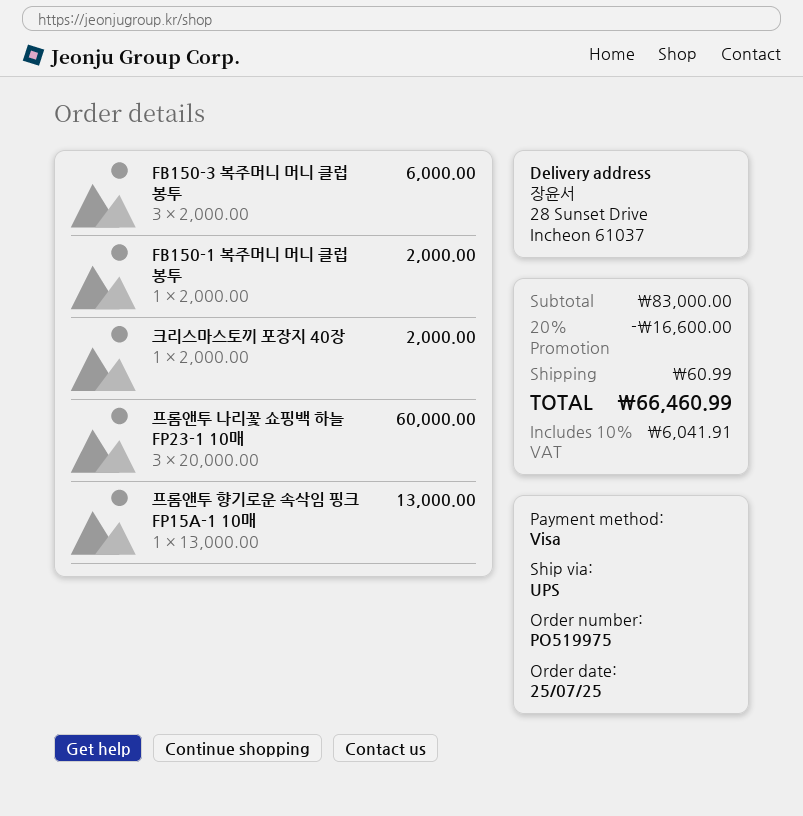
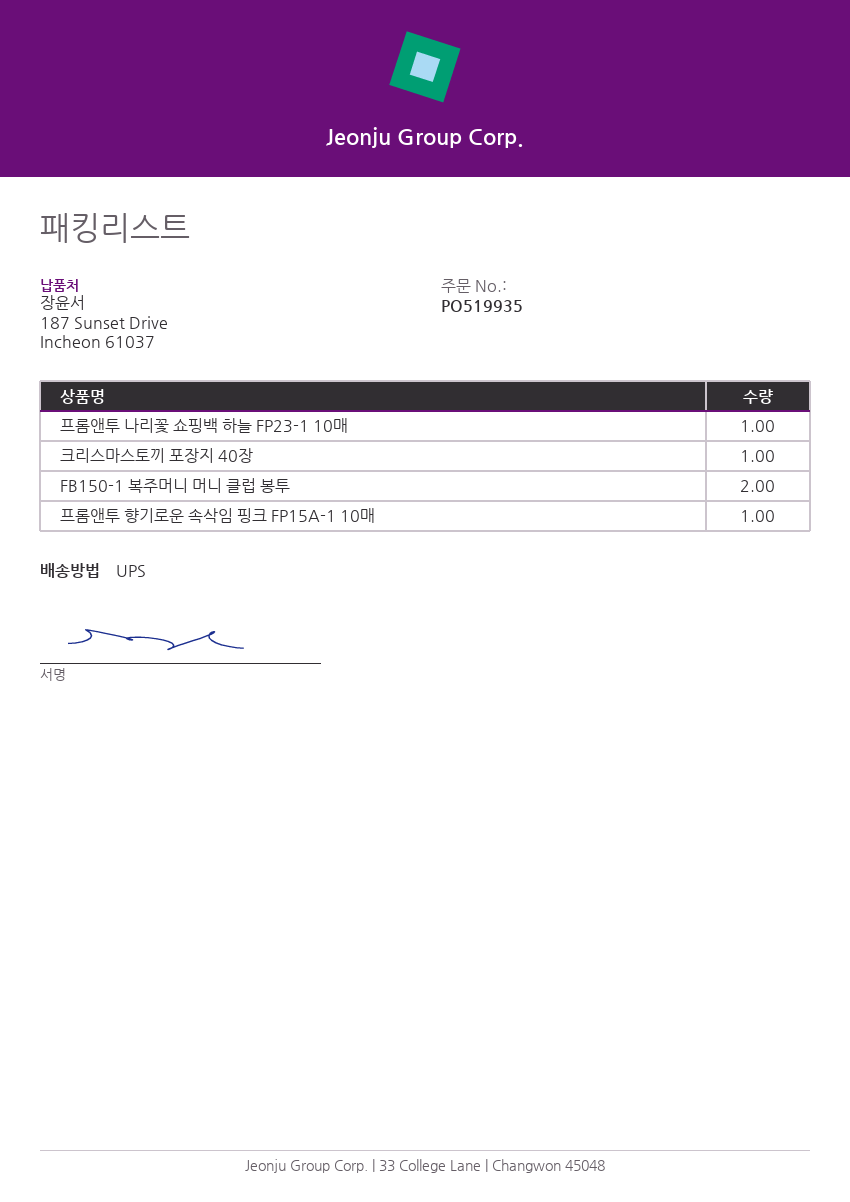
order number: PO519975 -> PO519935
ship to: 28 Sunset Drive, Incheon 61037 -> 187 Sunset Drive, Incheon 61037
FB150-3 복주머니 머니 클럽 봉투: 3 -> none
FB150-1 복주머니 머니 클럽 봉투: 1 -> 2
프롬앤투 나리꽃 쇼핑백 하늘 FP23-1 10매: 3 -> 1

